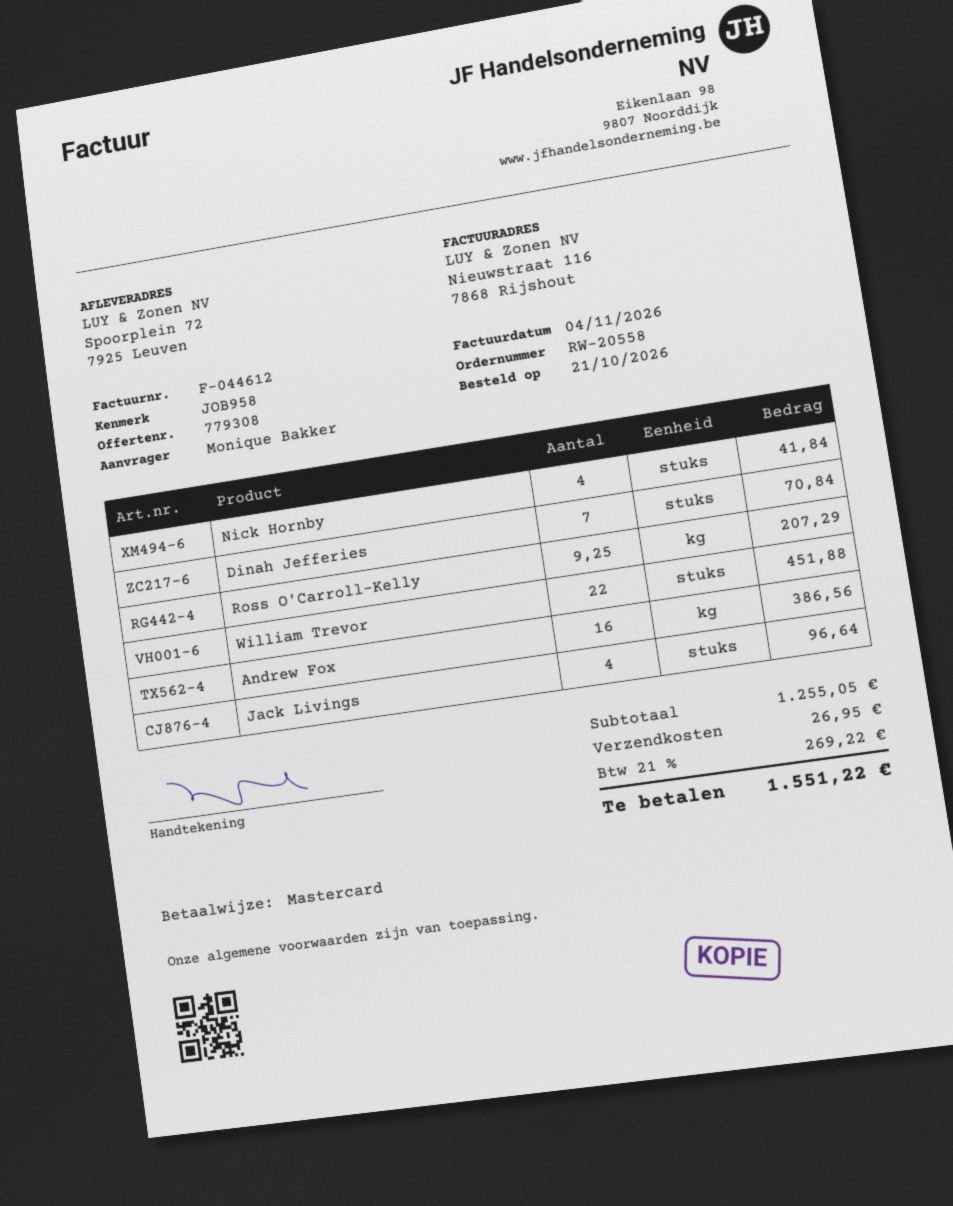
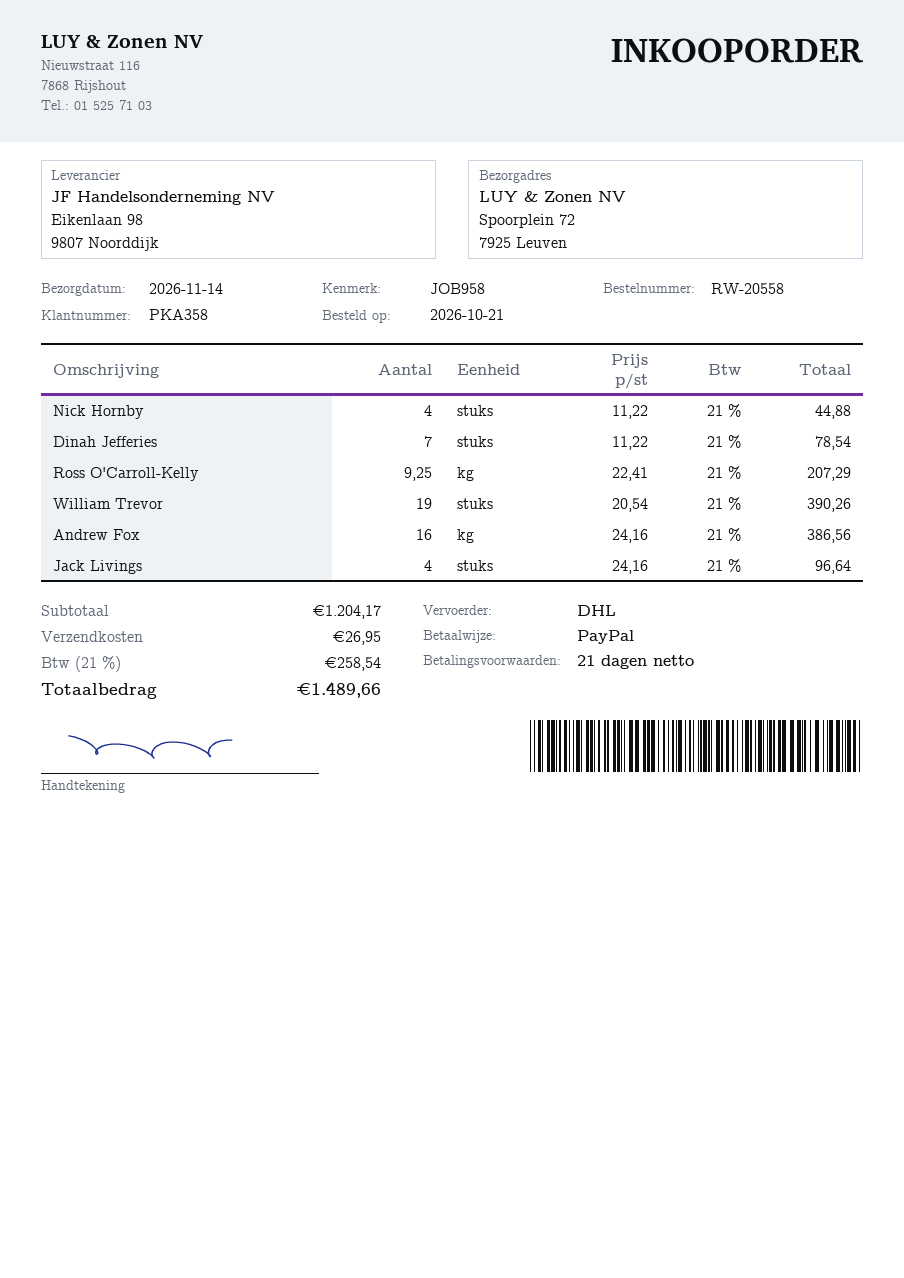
payment method: Mastercard -> PayPal
Nick Hornby: 4 for 41.84 -> 4 for 44.88
Dinah Jefferies: 7 for 70.84 -> 7 for 78.54
William Trevor: 22 for 451.88 -> 19 for 390.26
subtotal: 1255.05 -> 1204.17
tax: 21% = 269.22 -> 21% = 258.54
total: 1551.22 -> 1489.66

